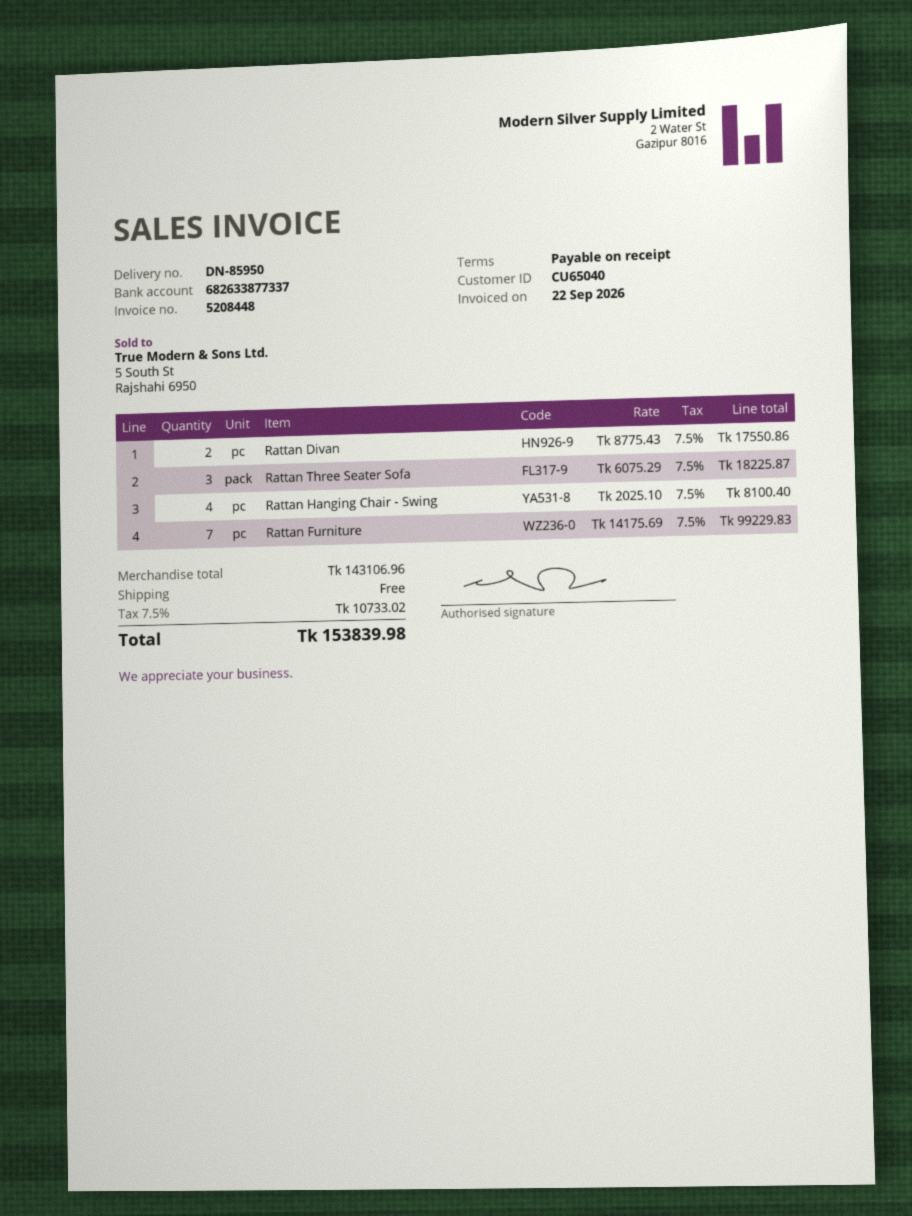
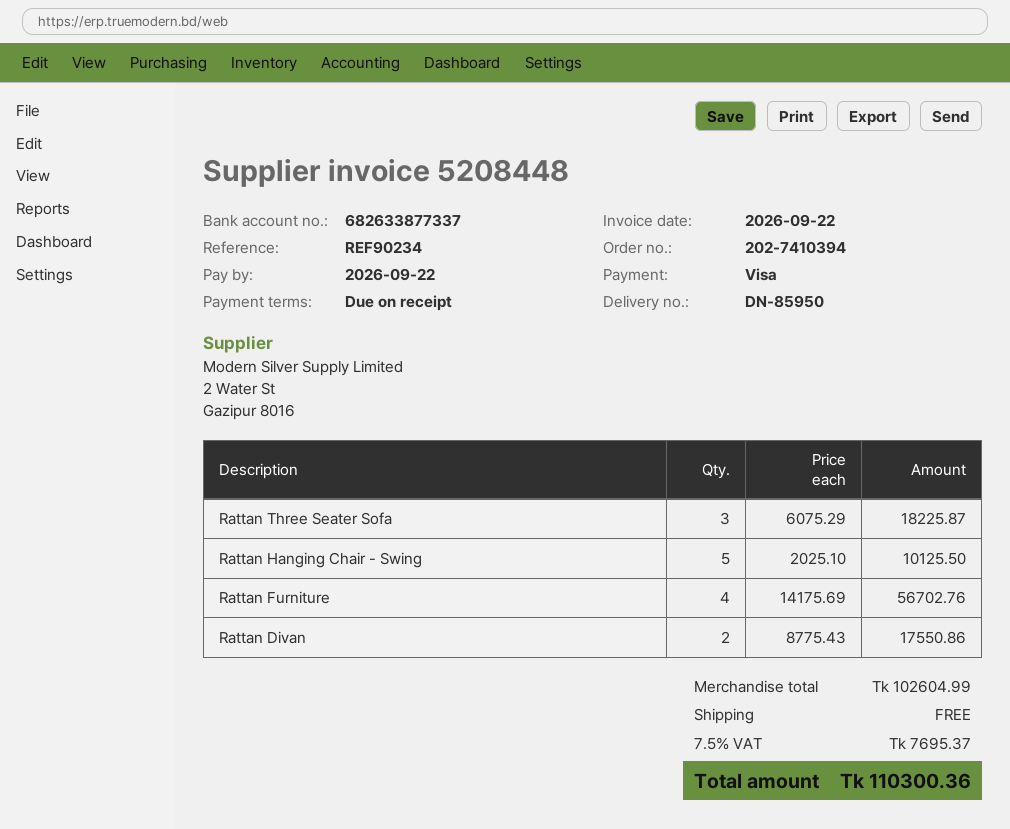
Rattan Hanging Chair - Swing: 4 x 2025.10 = 8100.40 -> 5 x 2025.10 = 10125.50
Rattan Furniture: 7 x 14175.69 = 99229.83 -> 4 x 14175.69 = 56702.76
subtotal: 143106.96 -> 102604.99
tax: 7.5% = 10733.02 -> 7.5% = 7695.37
total: 153839.98 -> 110300.36

